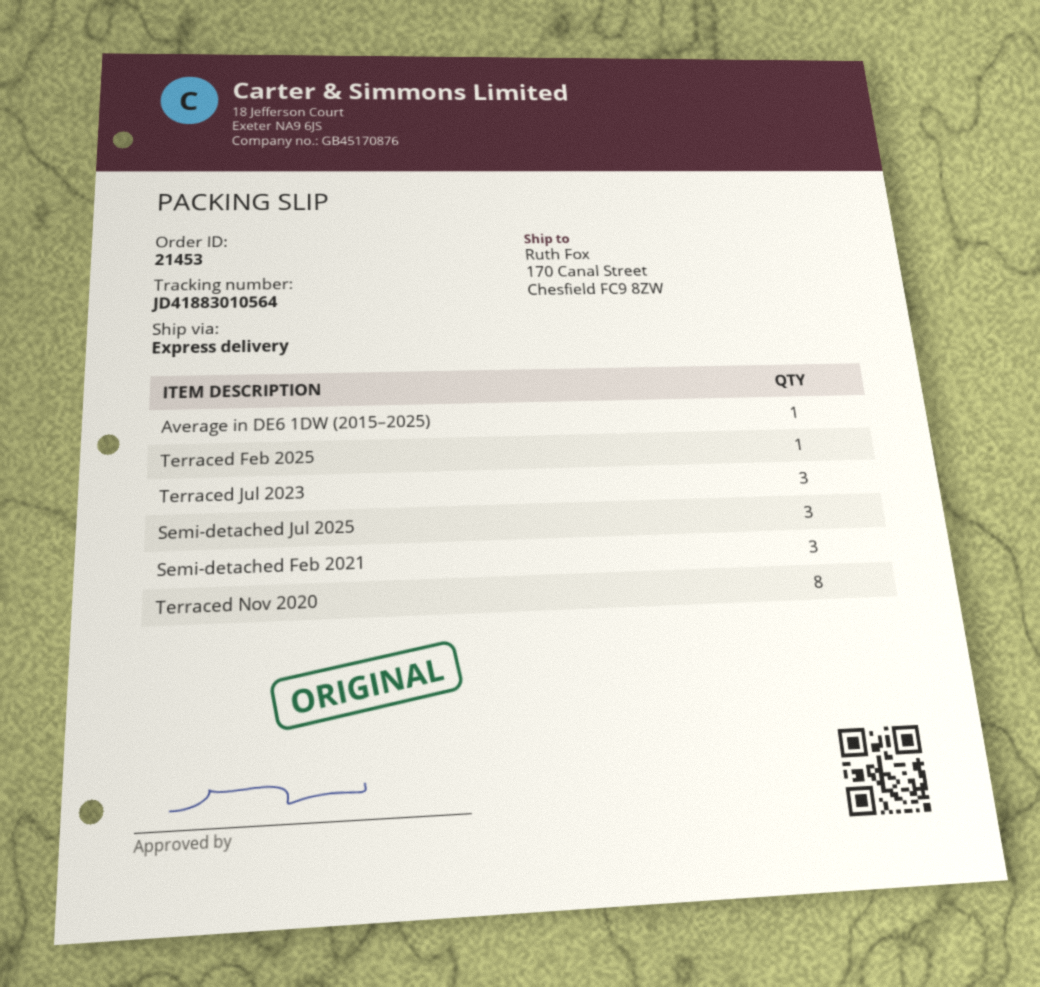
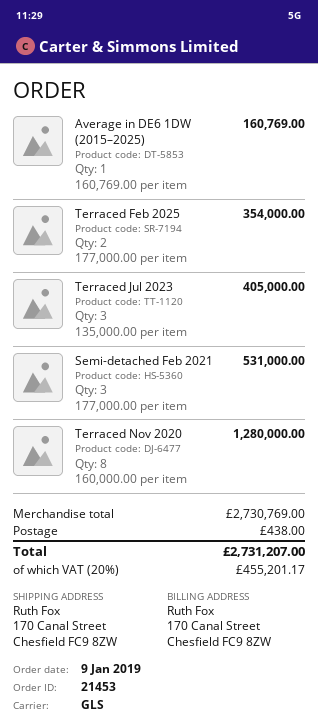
shipping method: express -> GLS
Terraced Feb 2025: 1 -> 2
Semi-detached Jul 2025: 3 -> none

